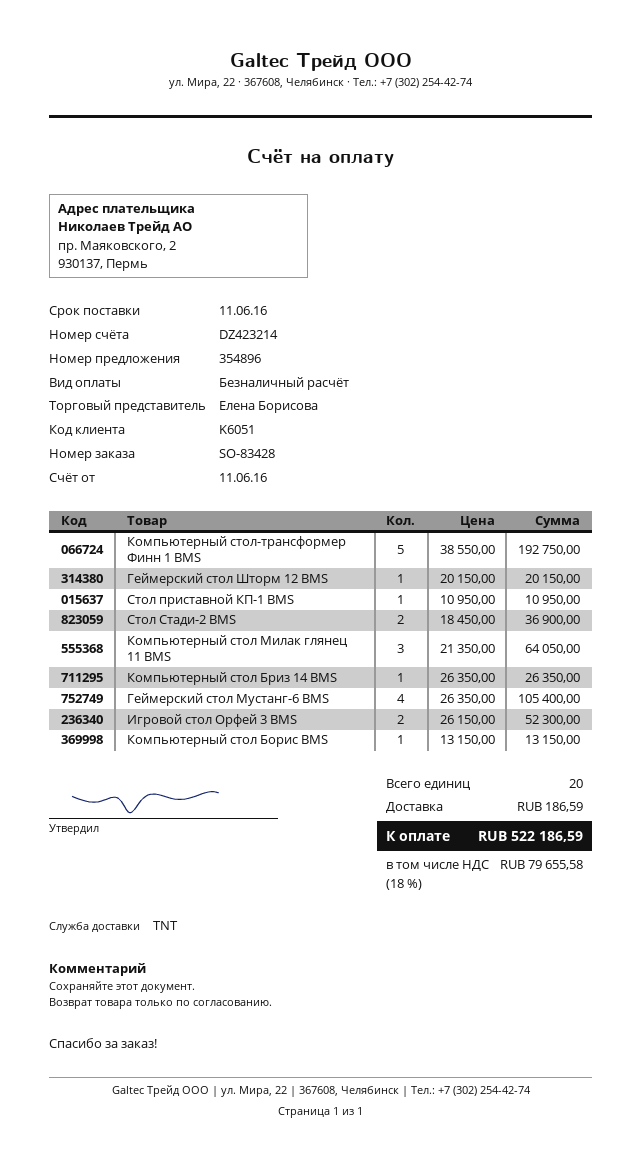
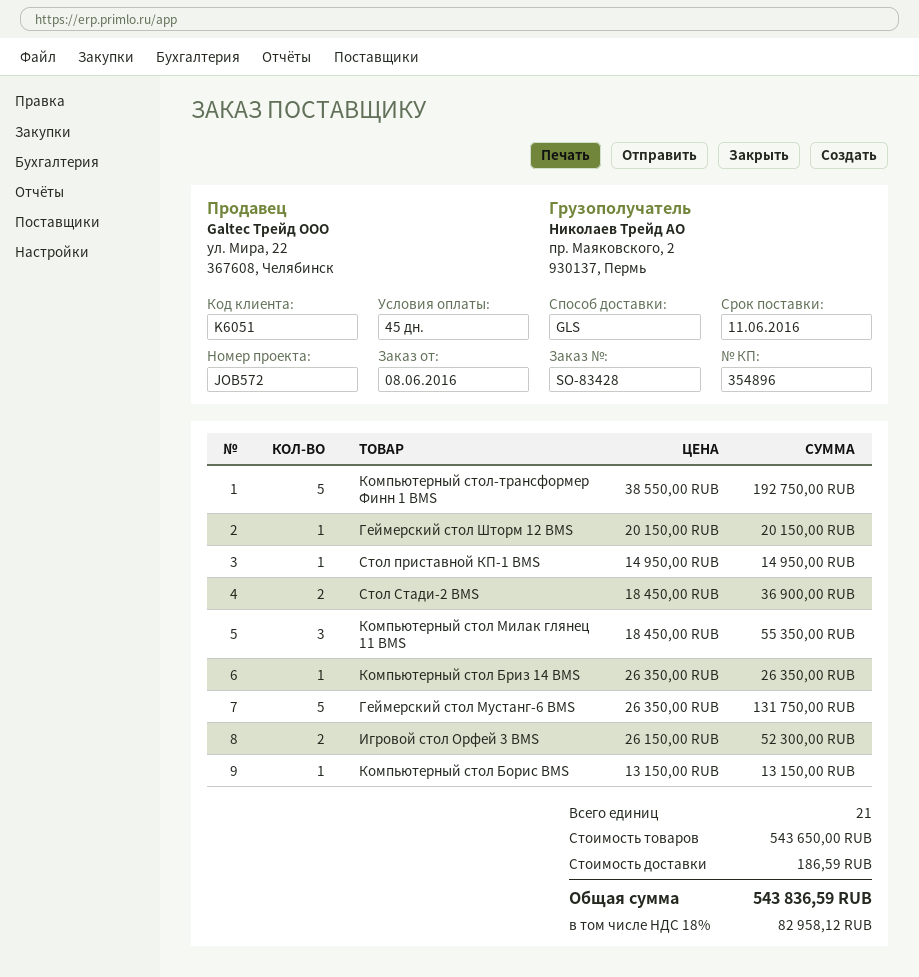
shipping method: TNT -> GLS
Стол приставной КП-1 BMS: 1 x 10950.00 = 10950.00 -> 1 x 14950.00 = 14950.00
Компьютерный стол Милак глянец 11 BMS: 3 x 21350.00 = 64050.00 -> 3 x 18450.00 = 55350.00
Геймерский стол Мустанг-6 BMS: 4 x 26350.00 = 105400.00 -> 5 x 26350.00 = 131750.00
total quantity: 20 -> 21
tax: 18% = 79655.58 -> 18% = 82958.12
total: 522186.59 -> 543836.59

